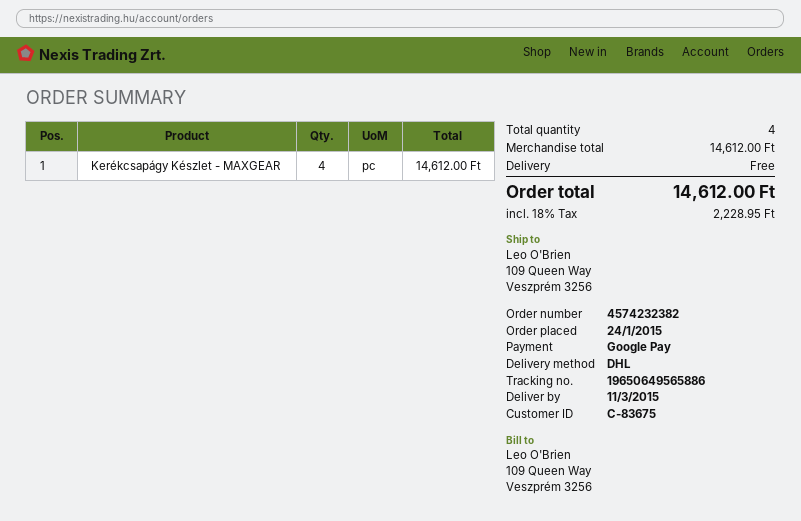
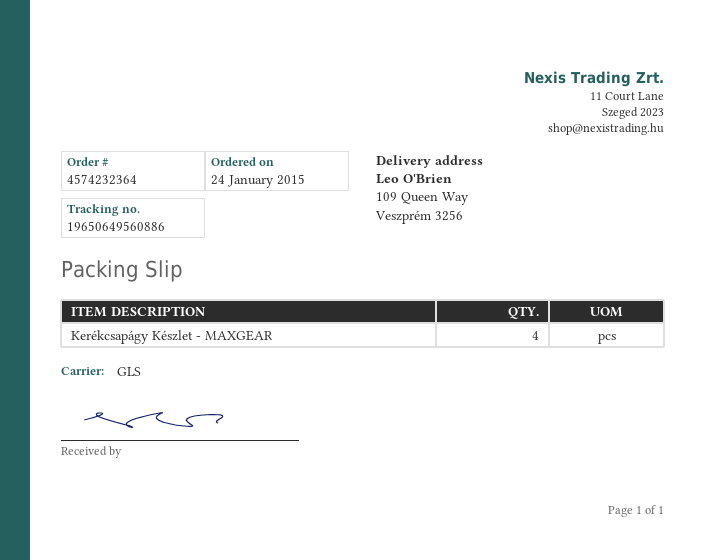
order number: 4574232382 -> 4574232364
shipping method: DHL -> GLS
tracking number: 19650649565886 -> 19650649560886

